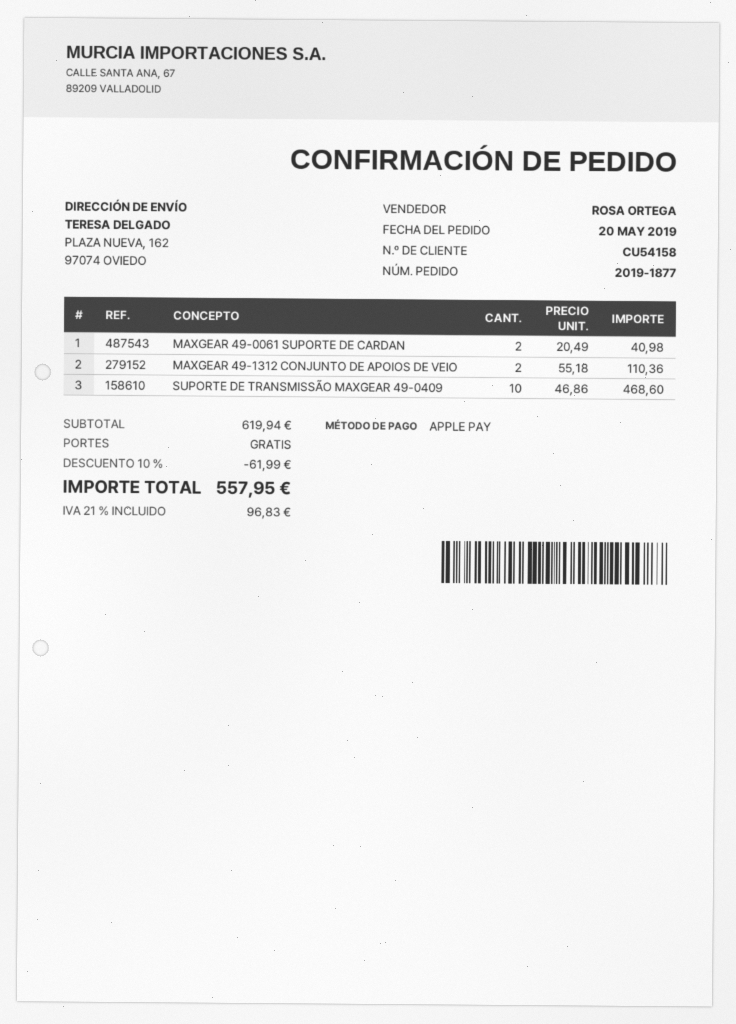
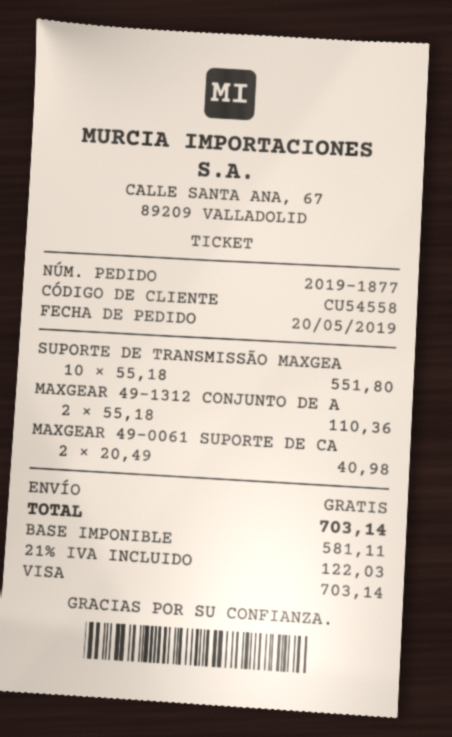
customer number: CU54158 -> CU54558
payment method: Apple Pay -> Visa
SUPORTE DE TRANSMISSÃO MAXGEAR 49‑0409: 10 x 46.86 = 468.60 -> 10 x 55.18 = 551.80
discount: 10% = 61.99 -> none
tax: 21% = 96.83 -> 21% = 122.03
total: 557.95 -> 703.14

